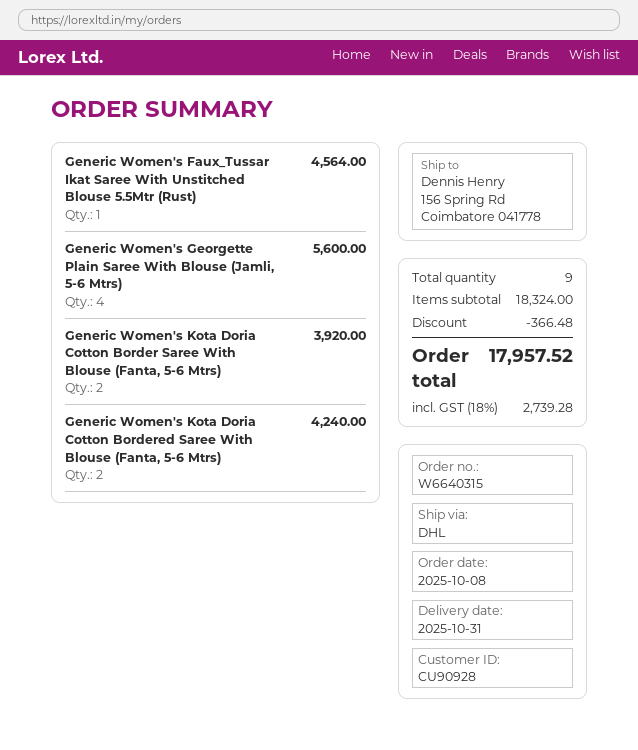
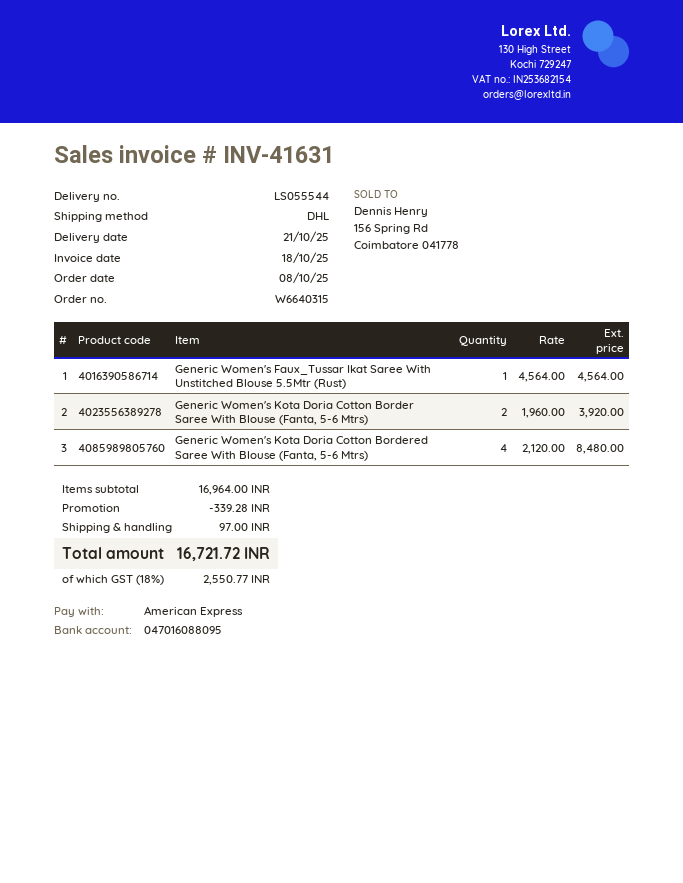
delivery date: 2025-10-31 -> 2025-10-21
Generic Women's Georgette Plain Saree With Blouse (Jamli, 5-6 Mtrs): 4 for 5600.00 -> none
Generic Women's Kota Doria Cotton Bordered Saree With Blouse (Fanta, 5-6 Mtrs): 2 for 4240.00 -> 4 for 8480.00
subtotal: 18324.00 -> 16964.00
discount: 366.48 -> 339.28
shipping: none -> 97.00
tax: 18% = 2739.28 -> 18% = 2550.77
total: 17957.52 -> 16721.72

